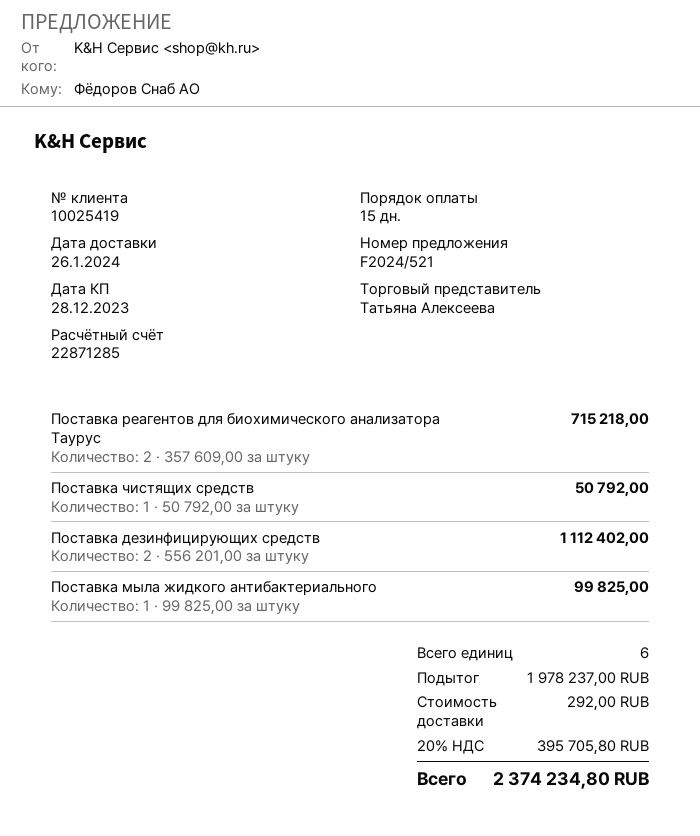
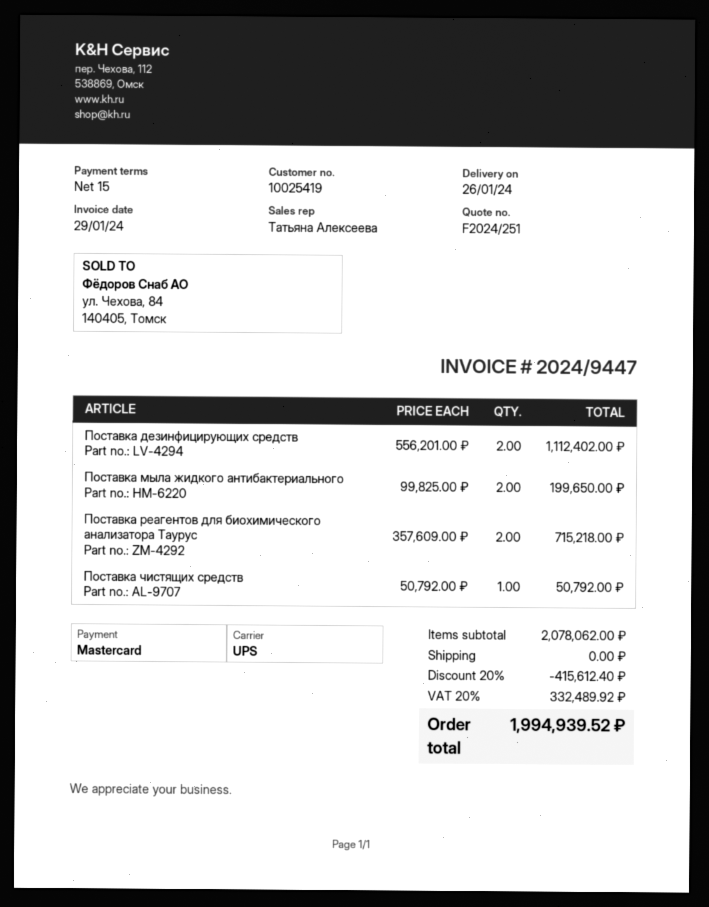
quote number: F2024/521 -> F2024/251
Поставка мыла жидкого антибактериального: 1 x 99825.00 = 99825.00 -> 2 x 99825.00 = 199650.00
subtotal: 1978237.00 -> 2078062.00
discount: none -> 20% = 415612.40
shipping: 292.00 -> 0.00
tax: 20% = 395705.80 -> 20% = 332489.92
total: 2374234.80 -> 1994939.52

